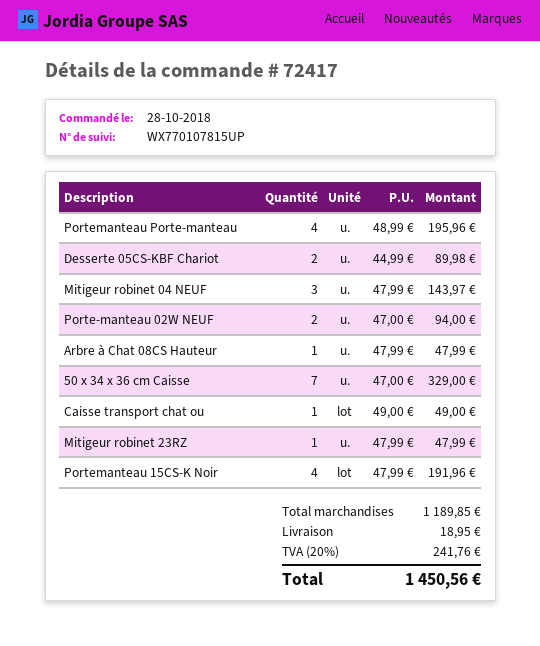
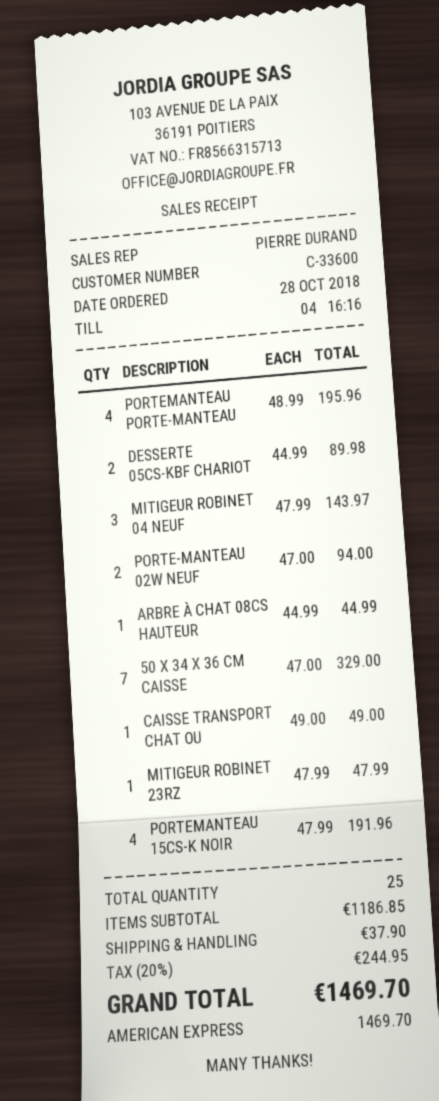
Arbre à Chat 08CS Hauteur: 1 x 47.99 = 47.99 -> 1 x 44.99 = 44.99
subtotal: 1189.85 -> 1186.85
shipping: 18.95 -> 37.90
tax: 20% = 241.76 -> 20% = 244.95
total: 1450.56 -> 1469.70

